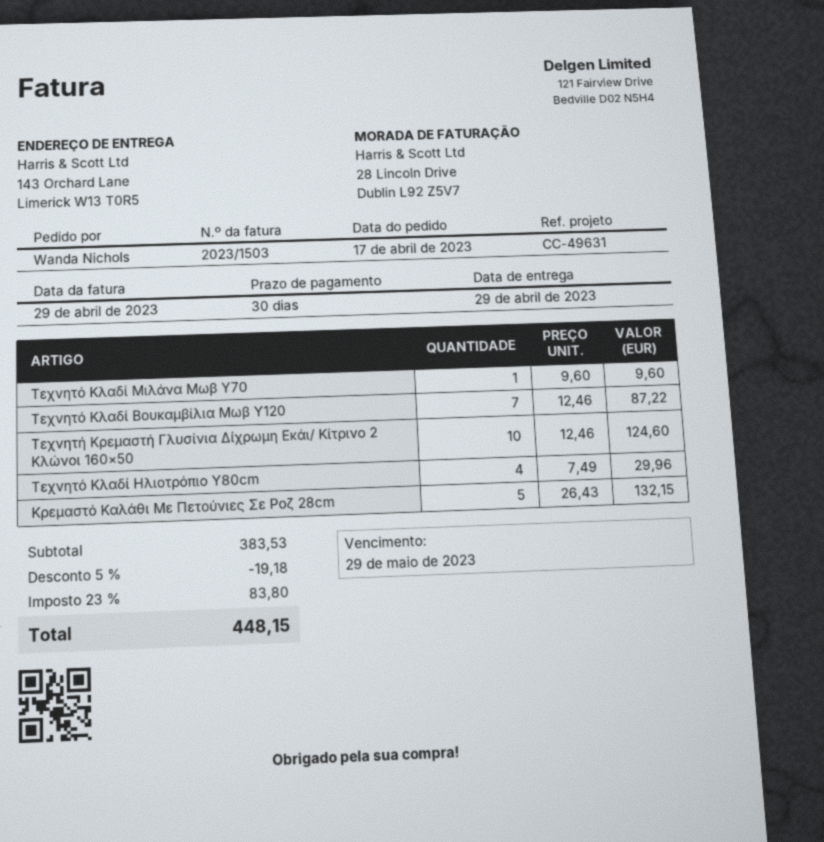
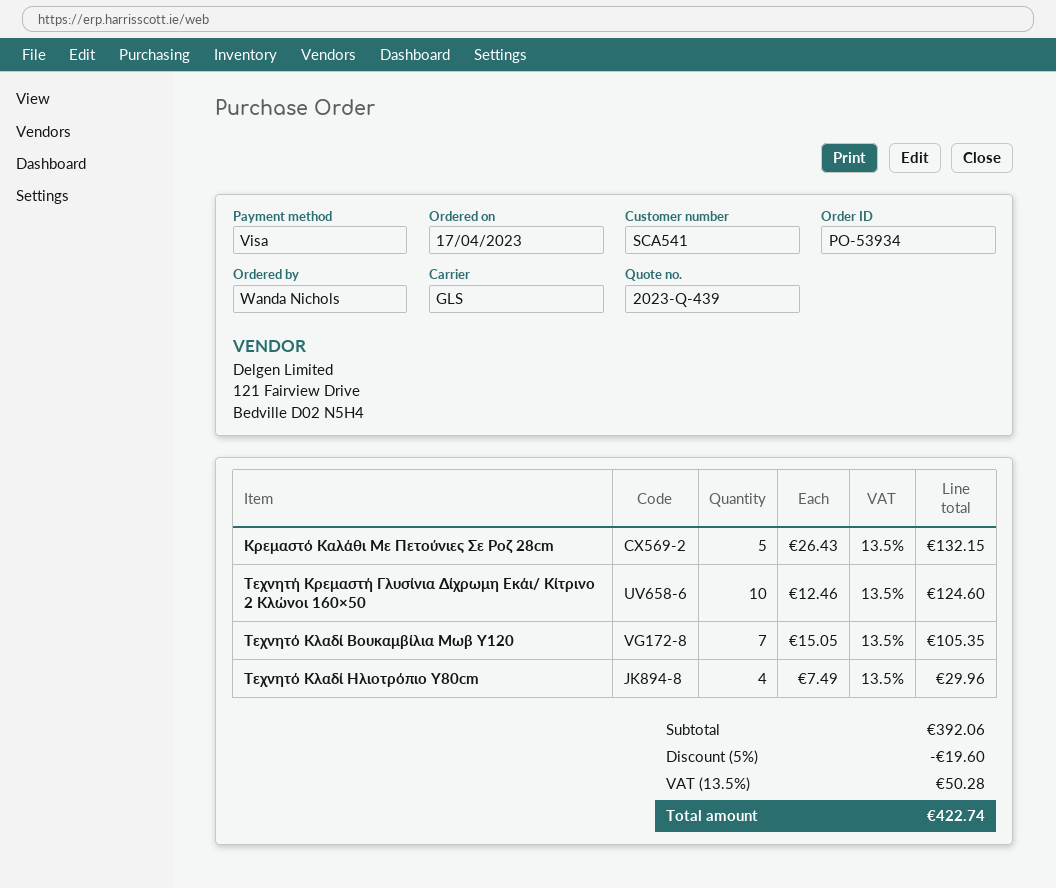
Τεχνητό Κλαδί Μιλάνα Μωβ Υ70: 1 x 9.60 = 9.60 -> none
Τεχνητό Κλαδί Βουκαμβίλια Μωβ Υ120: 7 x 12.46 = 87.22 -> 7 x 15.05 = 105.35
subtotal: 383.53 -> 392.06
discount: 5% = 19.18 -> 5% = 19.60
tax: 23% = 83.80 -> 13.5% = 50.28
total: 448.15 -> 422.74

